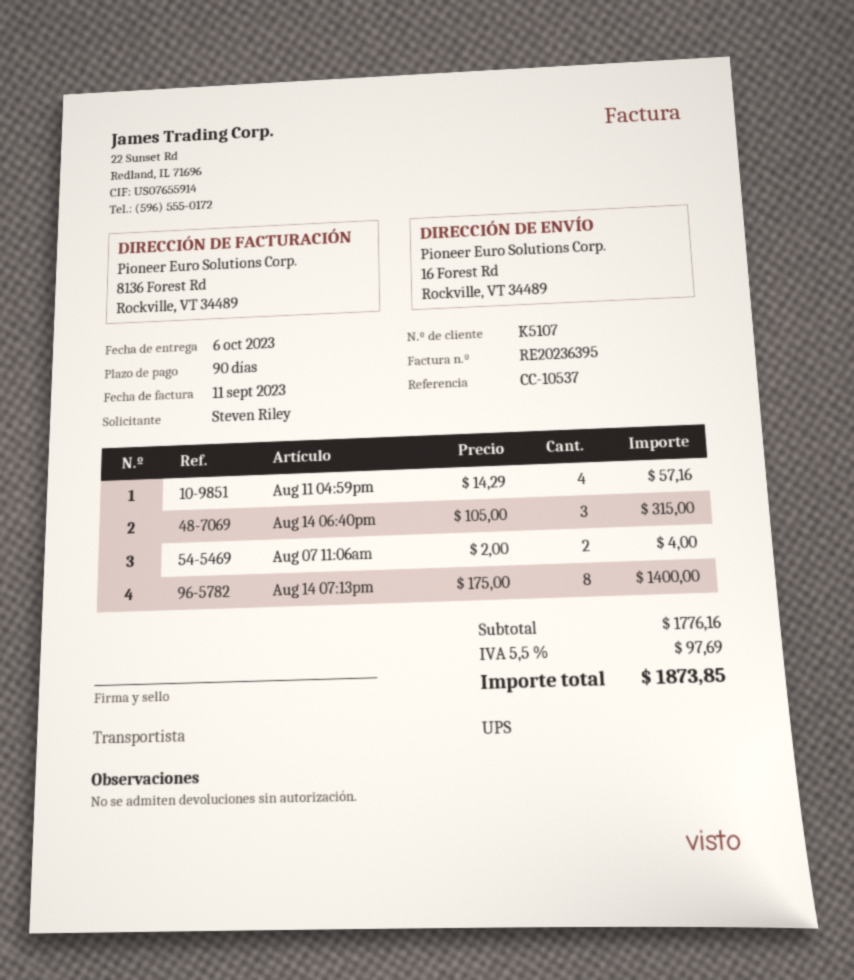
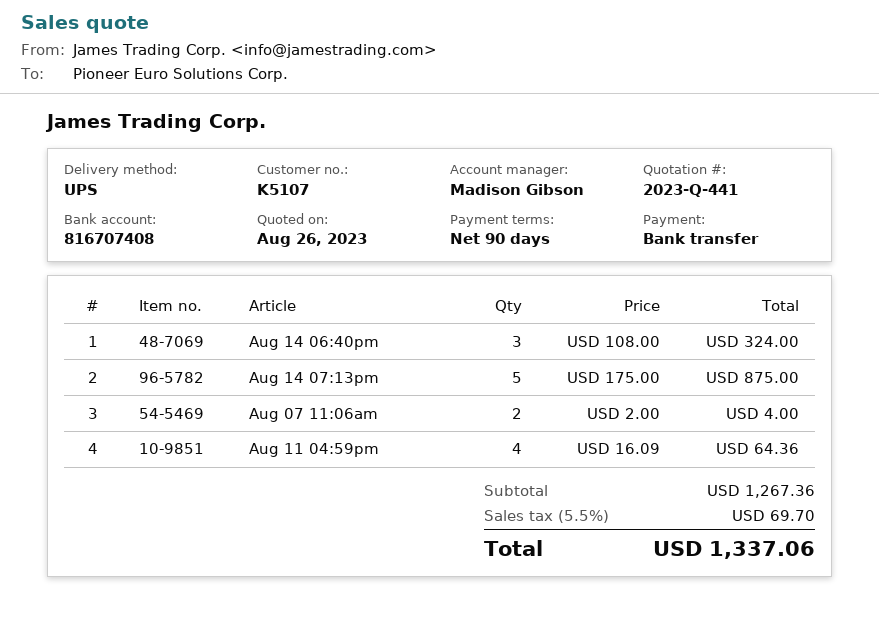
Aug 11 04:59pm: 4 x 14.29 = 57.16 -> 4 x 16.09 = 64.36
Aug 14 06:40pm: 3 x 105.00 = 315.00 -> 3 x 108.00 = 324.00
Aug 14 07:13pm: 8 x 175.00 = 1400.00 -> 5 x 175.00 = 875.00
subtotal: 1776.16 -> 1267.36
tax: 5.5% = 97.69 -> 5.5% = 69.70
total: 1873.85 -> 1337.06

